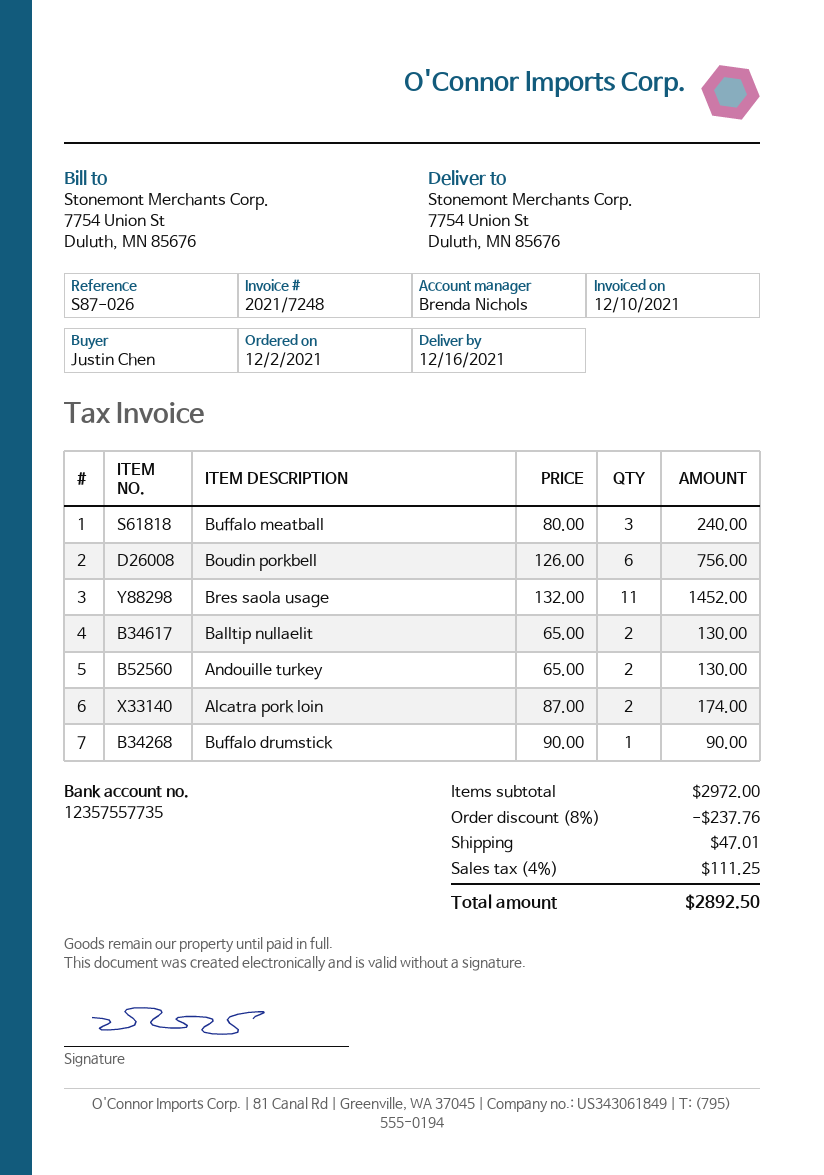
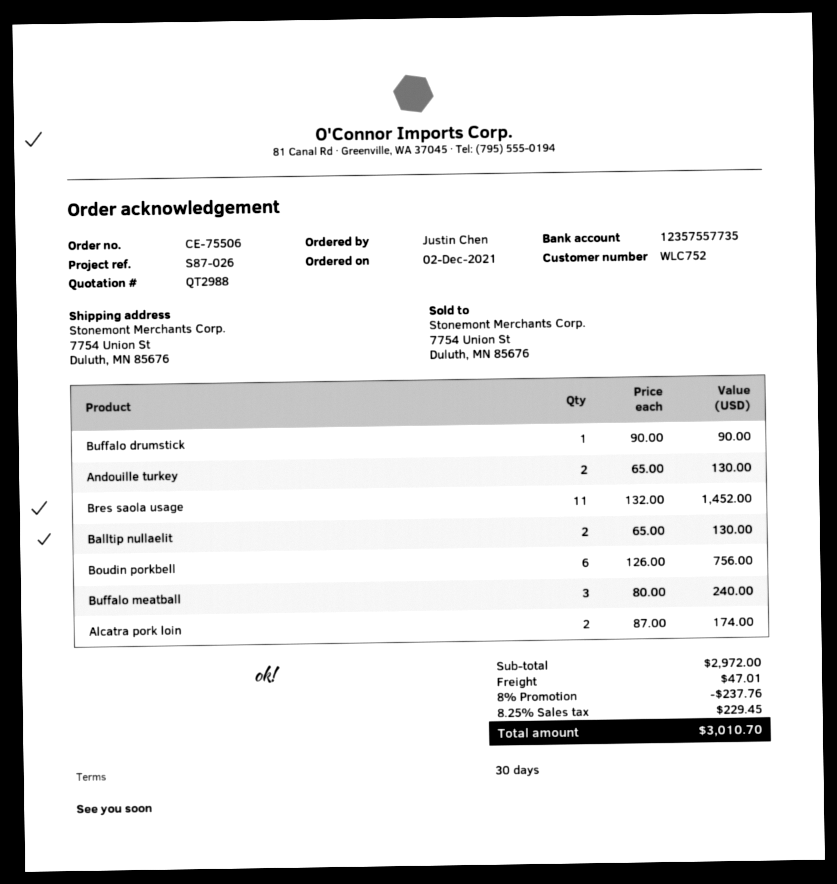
tax: 4% = 111.25 -> 8.25% = 229.45
total: 2892.50 -> 3010.70

